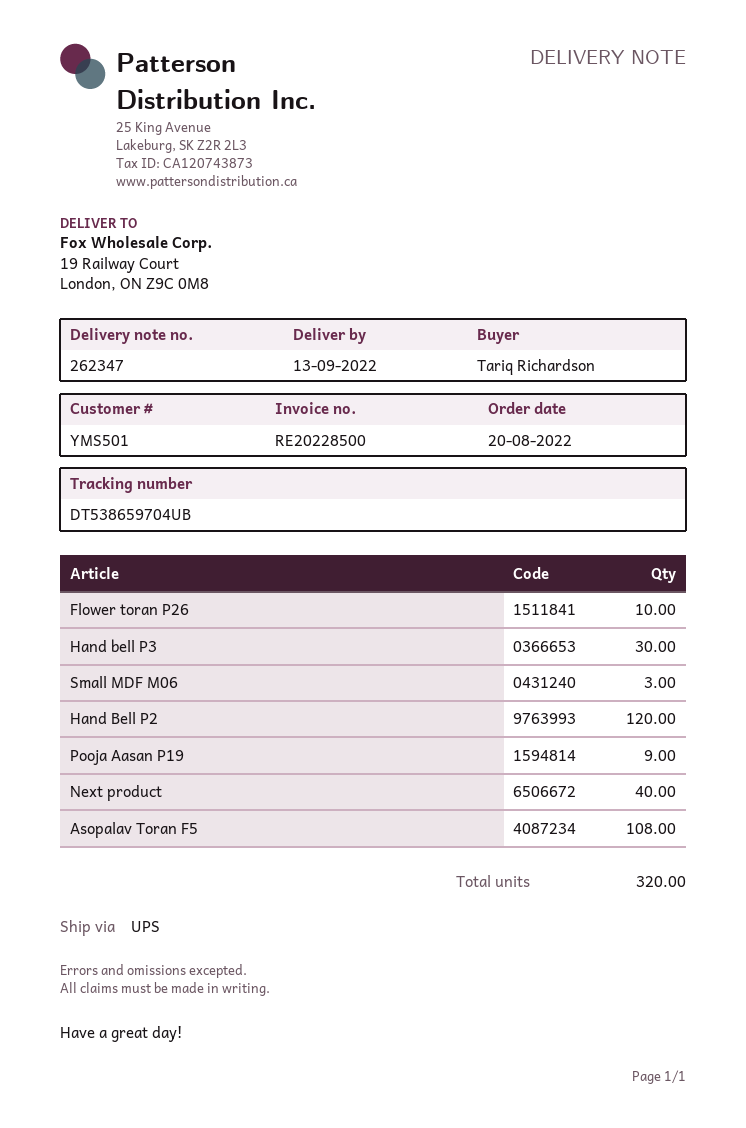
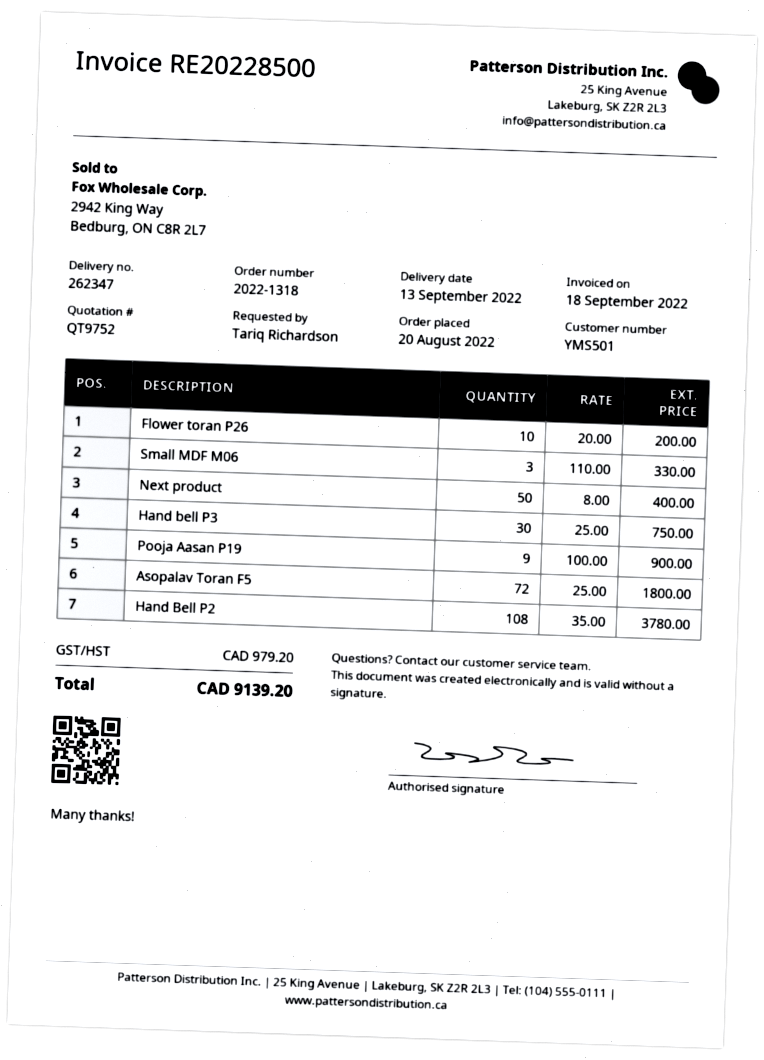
Hand Bell P2: 120 -> 108
Next product: 40 -> 50
Asopalav Toran F5: 108 -> 72

